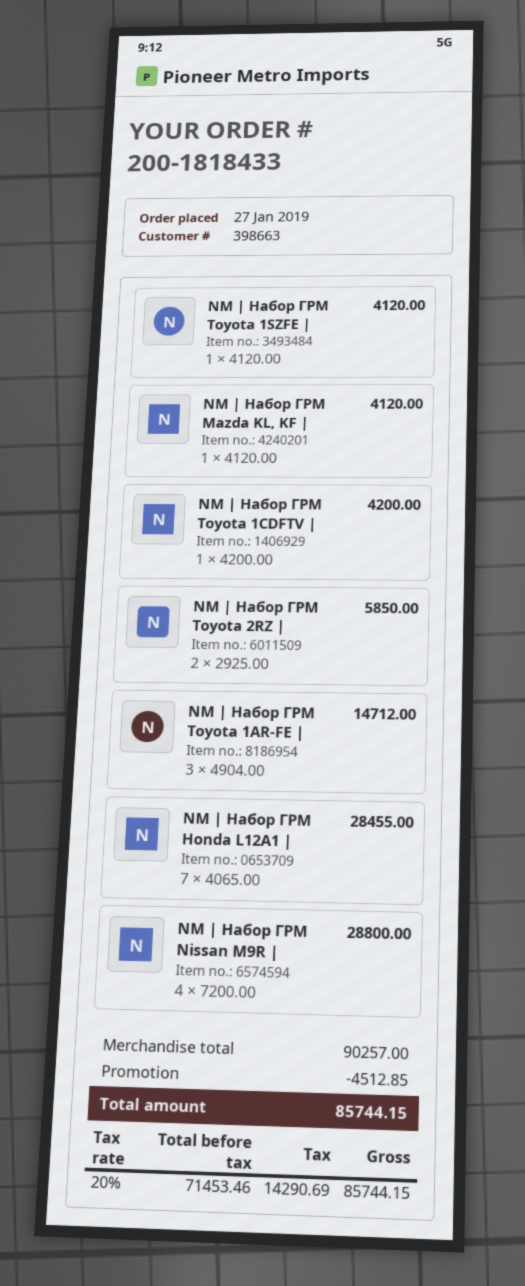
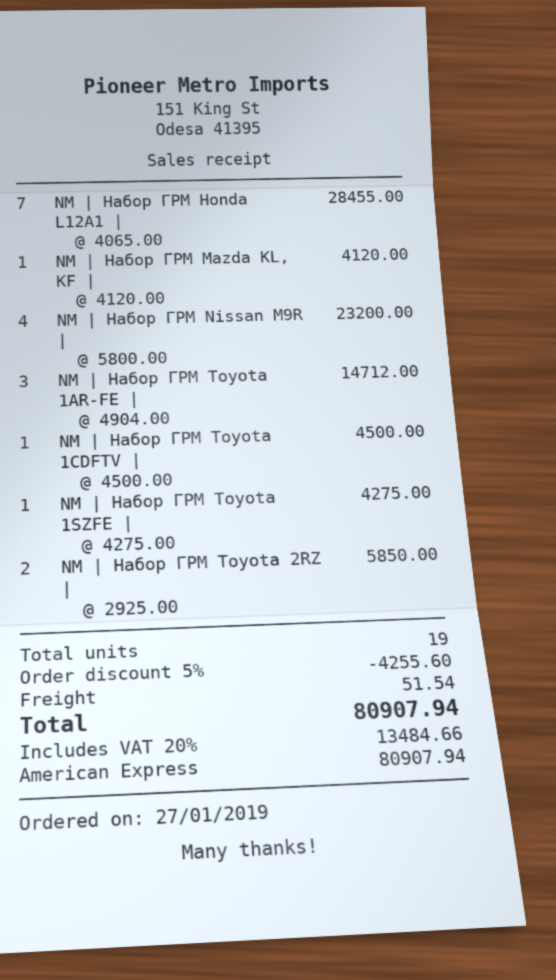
NM | Набор ГРМ Toyota 1SZFE |: 1 x 4120.00 = 4120.00 -> 1 x 4275.00 = 4275.00
NM | Набор ГРМ Toyota 1CDFTV |: 1 x 4200.00 = 4200.00 -> 1 x 4500.00 = 4500.00
NM | Набор ГРМ Nissan M9R |: 4 x 7200.00 = 28800.00 -> 4 x 5800.00 = 23200.00
discount: 4512.85 -> 4255.60
shipping: none -> 51.54
tax: 20% = 14290.69 -> 20% = 13484.66
total: 85744.15 -> 80907.94

